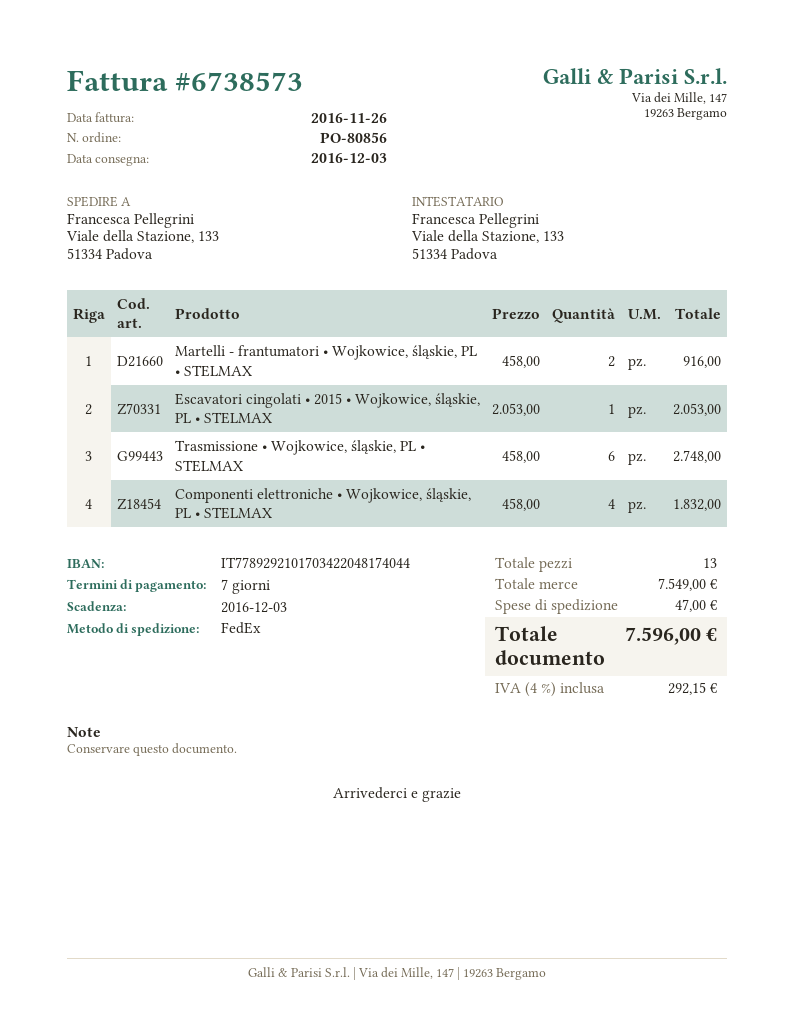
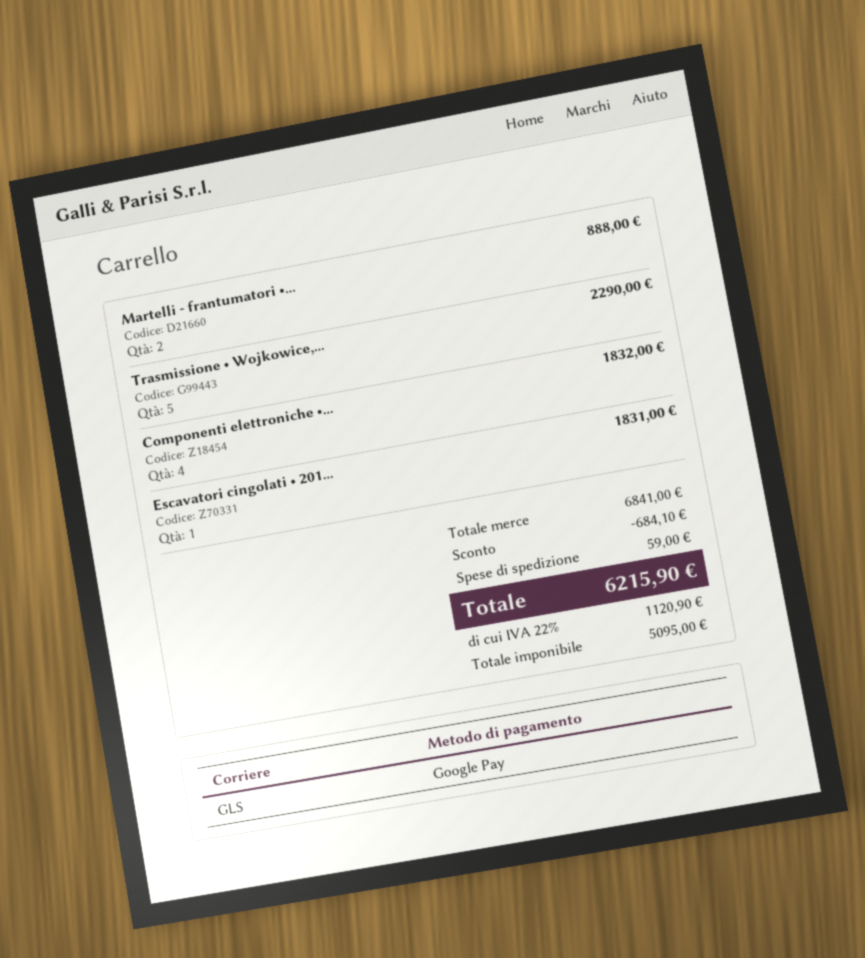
shipping method: FedEx -> GLS
Martelli - frantumatori • Wojkowice, śląskie, PL • STELMAX: 2 for 916.00 -> 2 for 888.00
Escavatori cingolati • 2015 • Wojkowice, śląskie, PL • STELMAX: 1 for 2053.00 -> 1 for 1831.00
Trasmissione • Wojkowice, śląskie, PL • STELMAX: 6 for 2748.00 -> 5 for 2290.00
subtotal: 7549.00 -> 6841.00
discount: none -> 684.10
shipping: 47.00 -> 59.00
tax: 4% = 292.15 -> 22% = 1120.90
total: 7596.00 -> 6215.90

